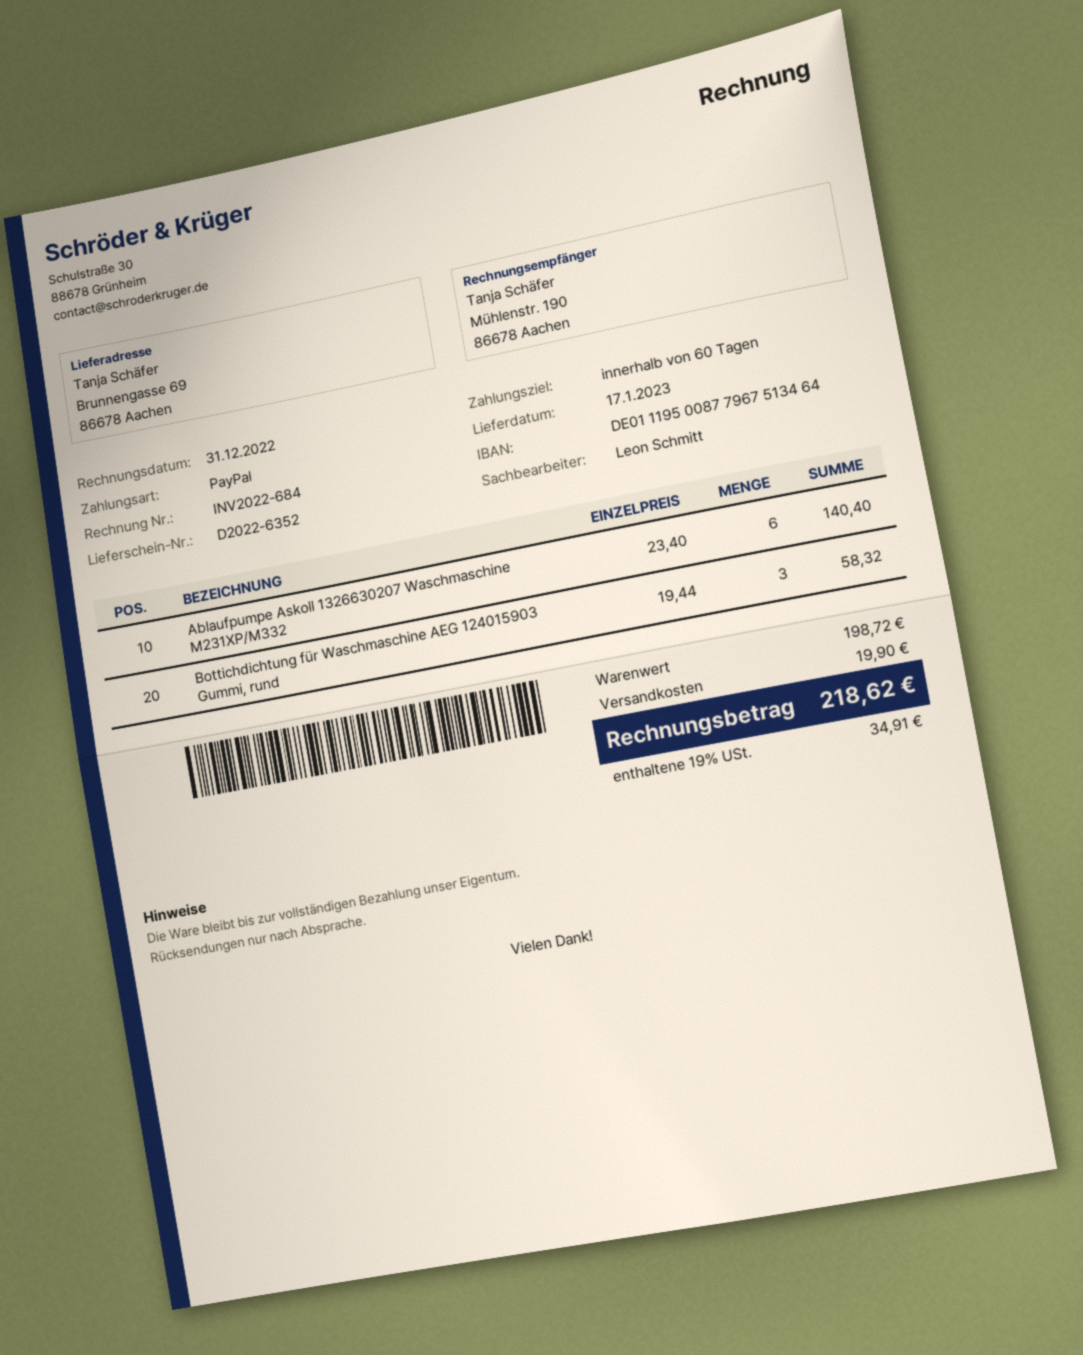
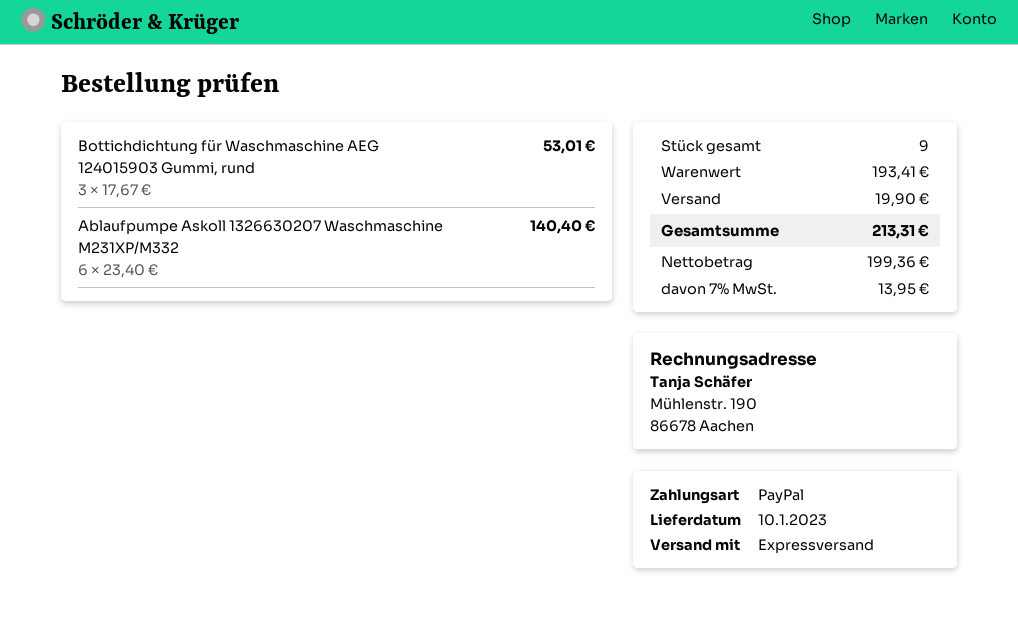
delivery date: 2023-01-17 -> 2023-01-10
Bottichdichtung für Waschmaschine AEG 124015903 Gummi, rund: 3 x 19.44 = 58.32 -> 3 x 17.67 = 53.01
subtotal: 198.72 -> 193.41
tax: 19% = 34.91 -> 7% = 13.95
total: 218.62 -> 213.31

